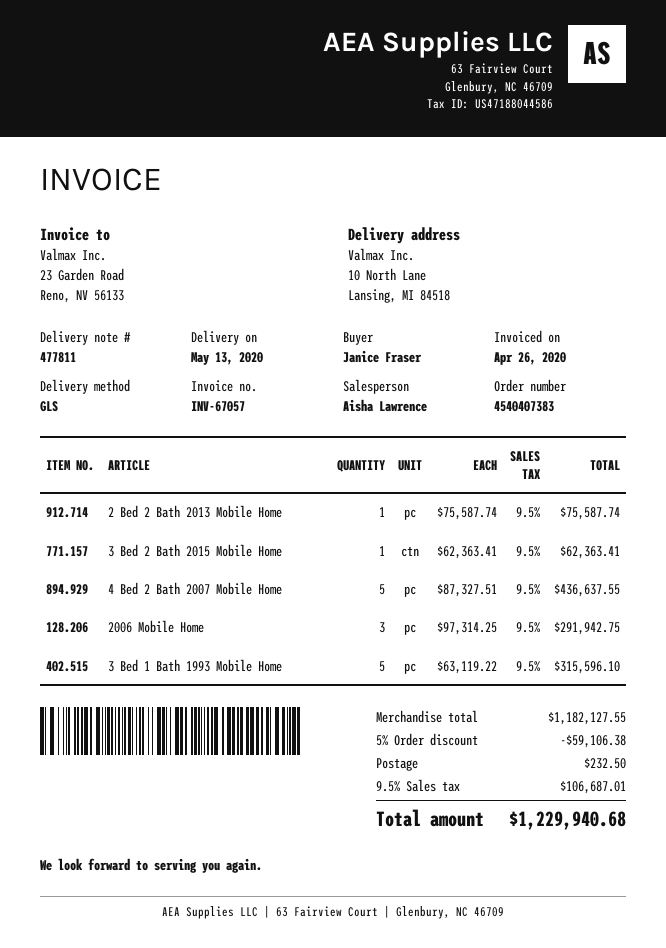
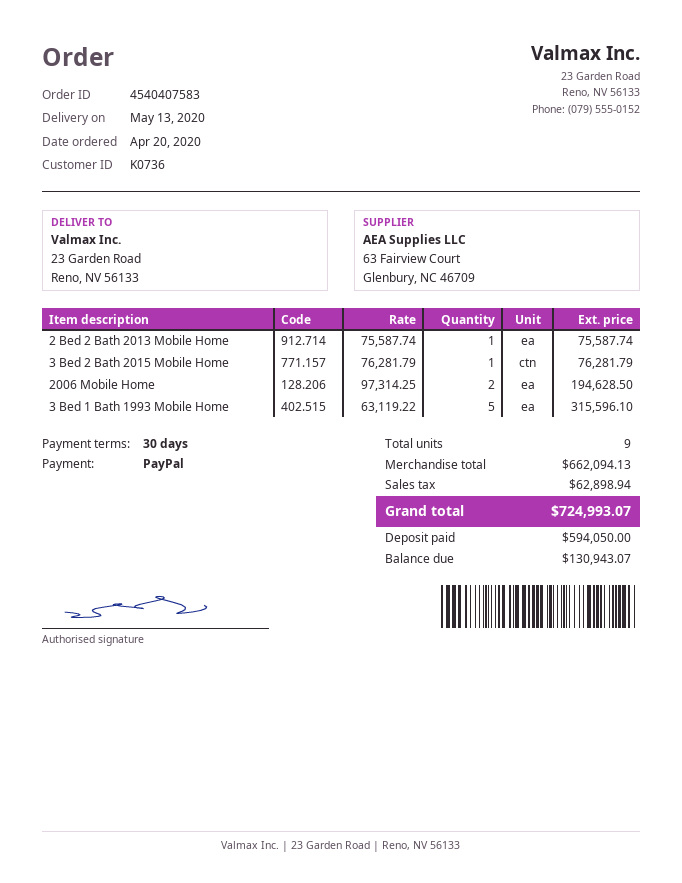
order number: 4540407383 -> 4540407583
ship to: 10 North Lane, Lansing, MI 84518 -> 23 Garden Road, Reno, NV 56133
3 Bed 2 Bath 2015 Mobile Home: 1 x 62363.41 = 62363.41 -> 1 x 76281.79 = 76281.79
4 Bed 2 Bath 2007 Mobile Home: 5 x 87327.51 = 436637.55 -> none
2006 Mobile Home: 3 x 97314.25 = 291942.75 -> 2 x 97314.25 = 194628.50
subtotal: 1182127.55 -> 662094.13
discount: 5% = 59106.38 -> none
shipping: 232.50 -> none
tax: 106687.01 -> 62898.94
total: 1229940.68 -> 724993.07

